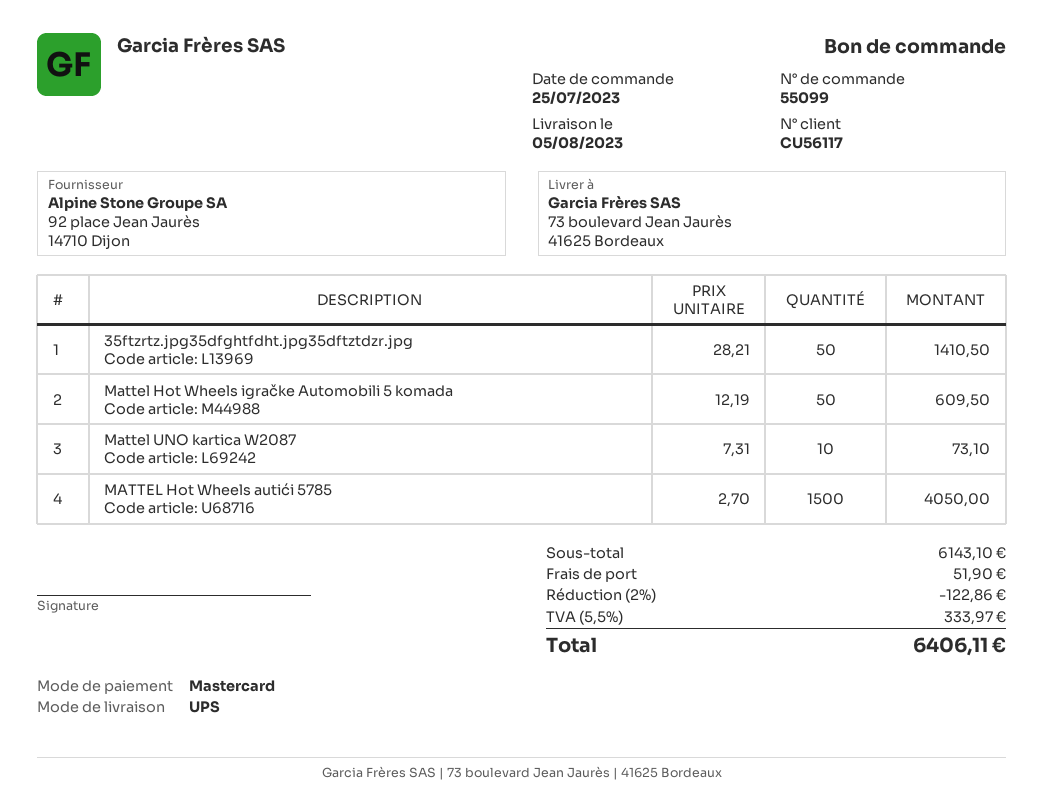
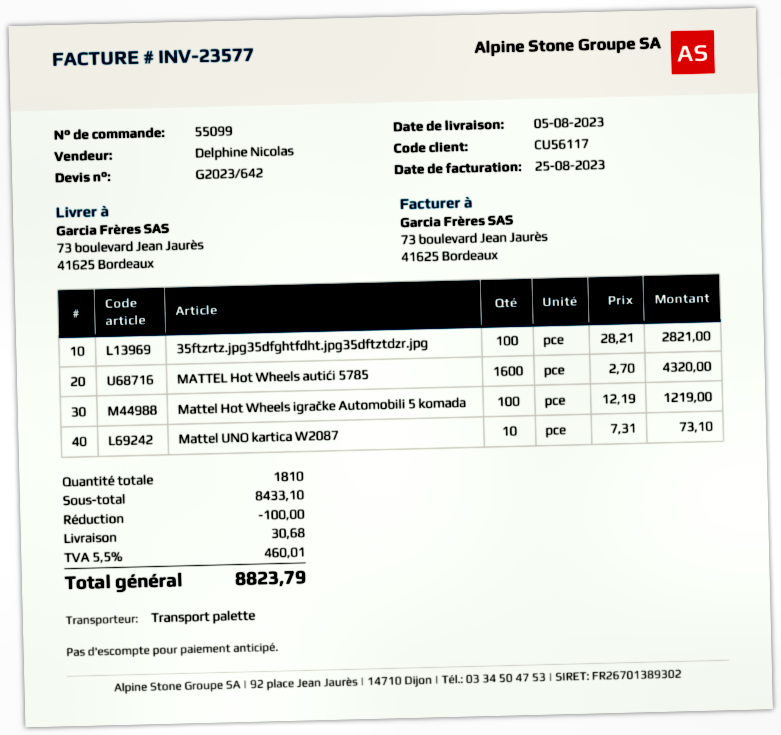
shipping method: UPS -> pallet freight
35ftzrtz.jpg35dfghtfdht.jpg35dftztdzr.jpg: 50 x 28.21 = 1410.50 -> 100 x 28.21 = 2821.00
Mattel Hot Wheels igračke Automobili 5 komada: 50 x 12.19 = 609.50 -> 100 x 12.19 = 1219.00
MATTEL Hot Wheels autići 5785: 1500 x 2.70 = 4050.00 -> 1600 x 2.70 = 4320.00
subtotal: 6143.10 -> 8433.10
discount: 122.86 -> 100.00
shipping: 51.90 -> 30.68
tax: 5.5% = 333.97 -> 5.5% = 460.01
total: 6406.11 -> 8823.79

